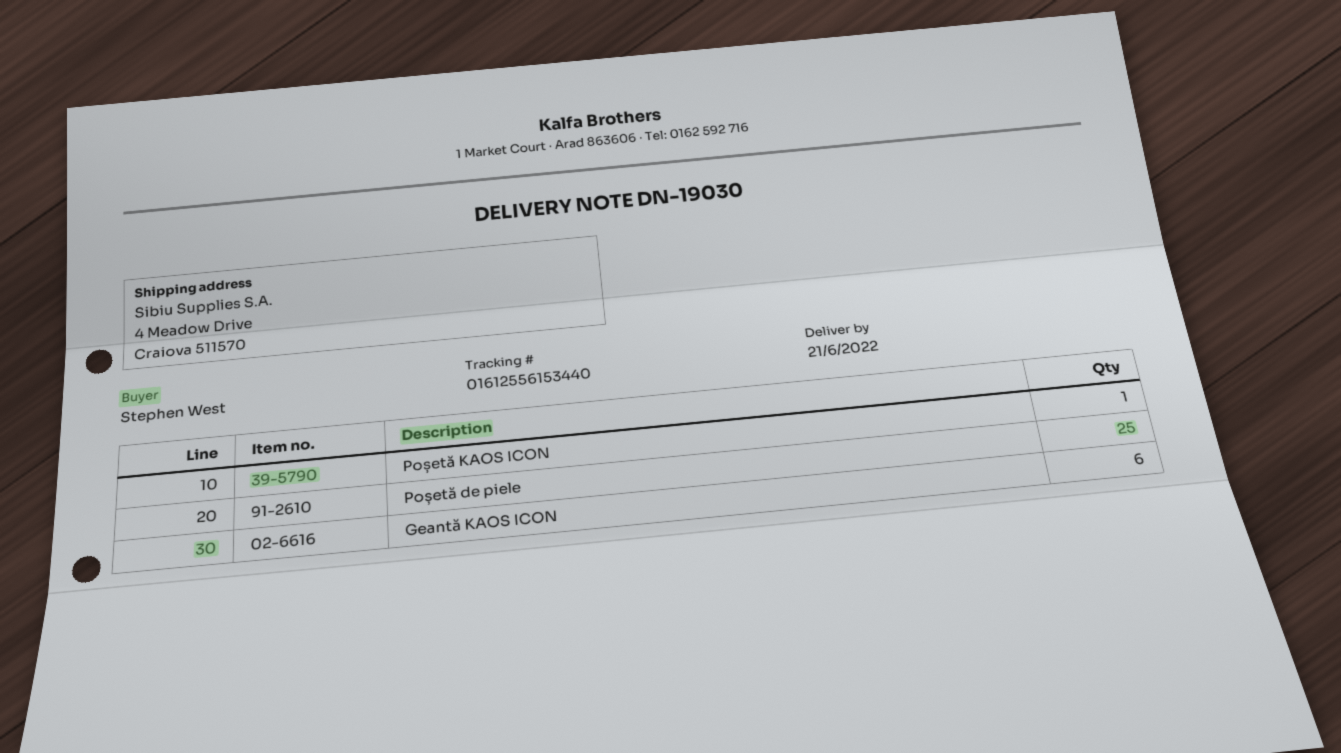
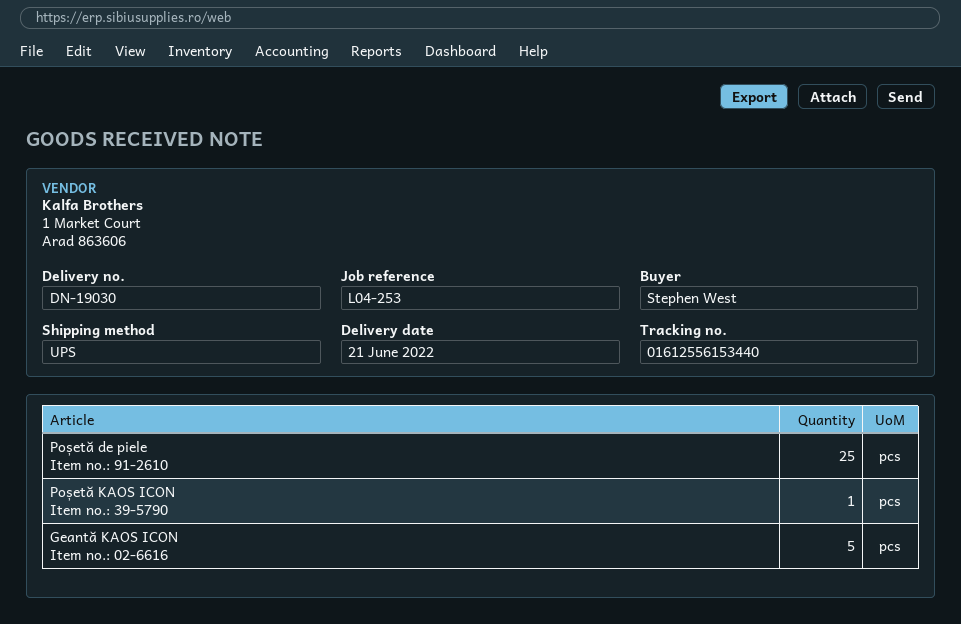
Geantă KAOS ICON: 6 -> 5

